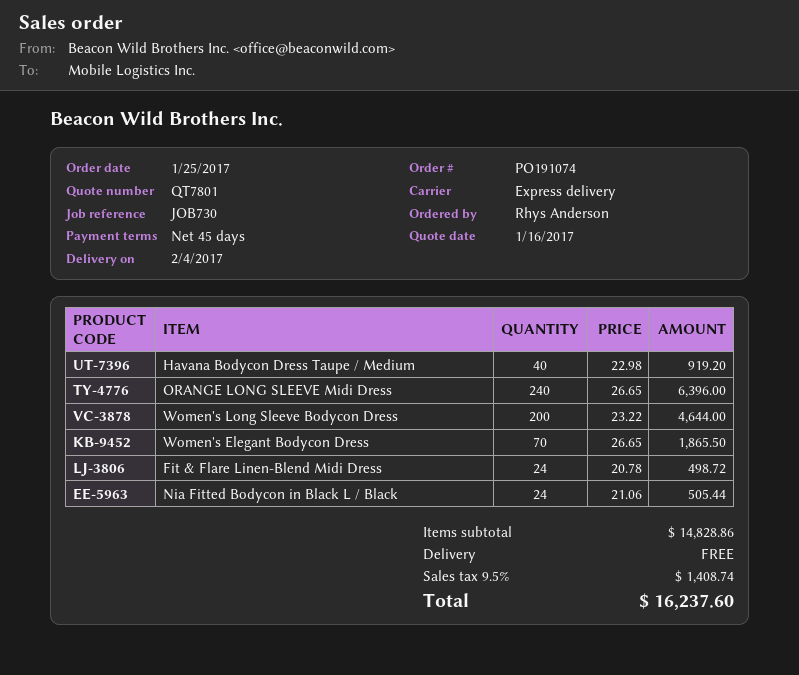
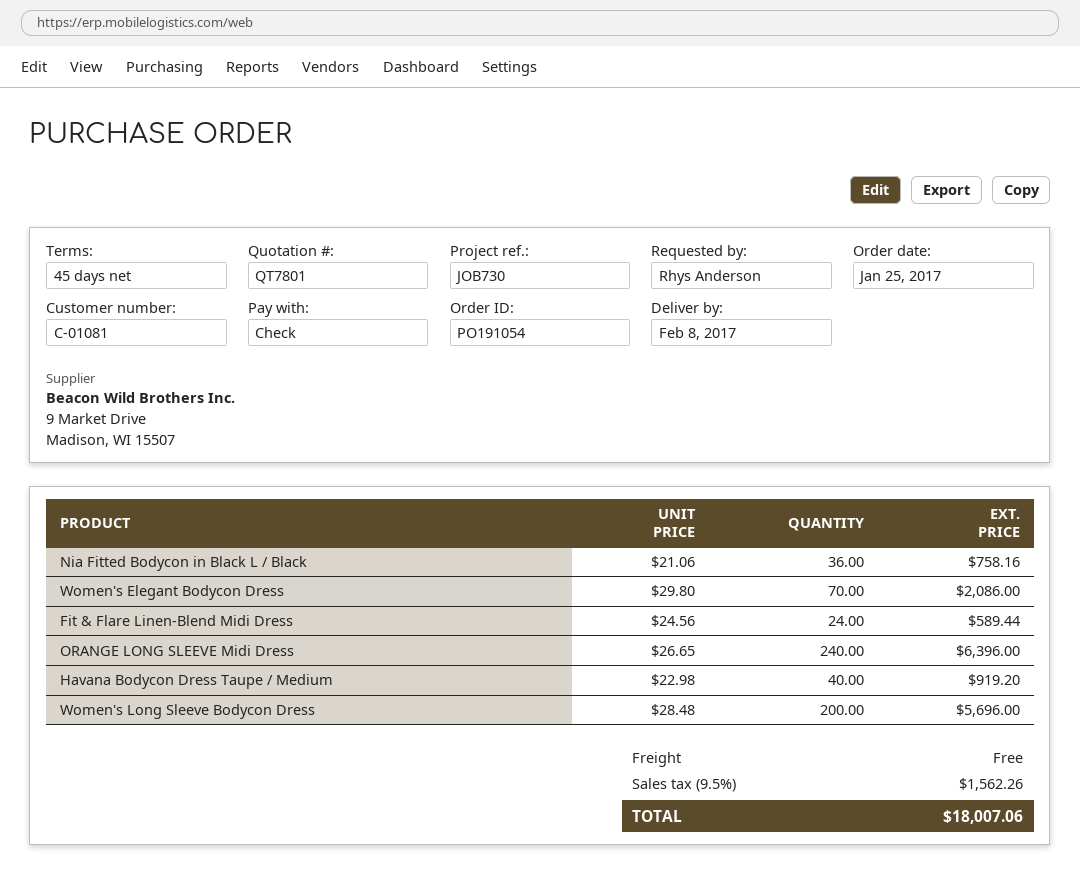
order number: PO191074 -> PO191054
delivery date: 2017-02-04 -> 2017-02-08
Women's Long Sleeve Bodycon Dress: 200 x 23.22 = 4644.00 -> 200 x 28.48 = 5696.00
Women's Elegant Bodycon Dress: 70 x 26.65 = 1865.50 -> 70 x 29.80 = 2086.00
Fit & Flare Linen-Blend Midi Dress: 24 x 20.78 = 498.72 -> 24 x 24.56 = 589.44
Nia Fitted Bodycon in Black L / Black: 24 x 21.06 = 505.44 -> 36 x 21.06 = 758.16
tax: 9.5% = 1408.74 -> 9.5% = 1562.26
total: 16237.60 -> 18007.06

